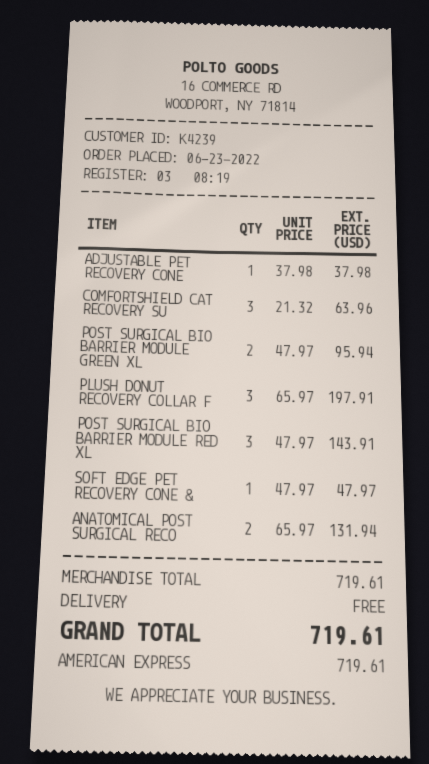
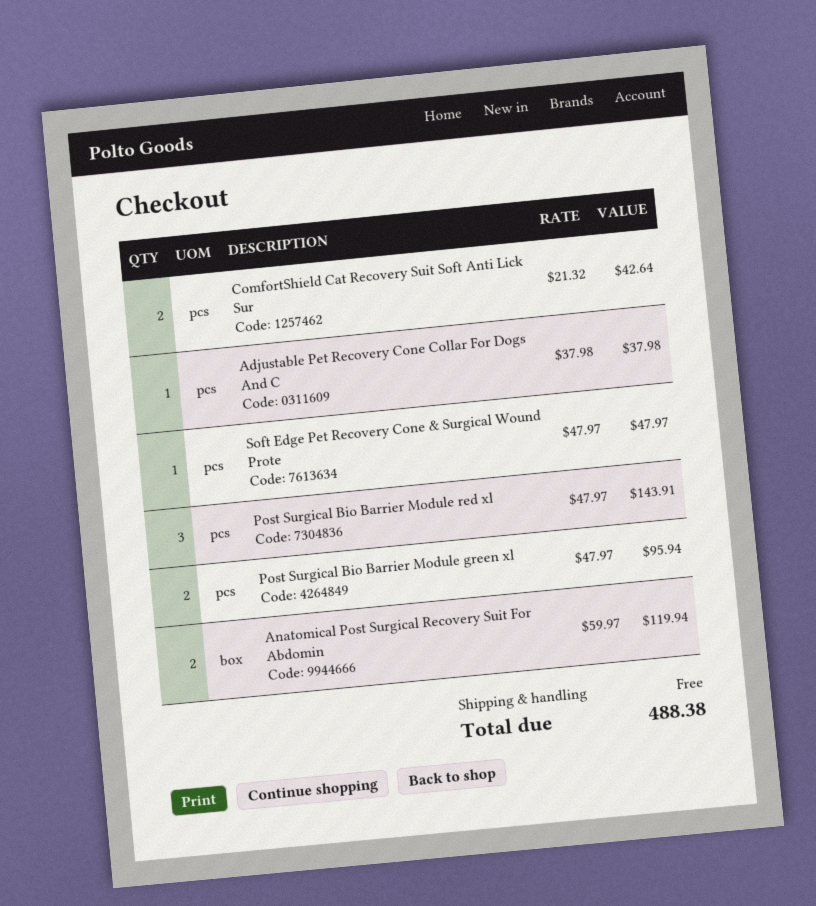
COMFORTSHIELD CAT RECOVERY SU: 3 x 21.32 = 63.96 -> 2 x 21.32 = 42.64
PLUSH DONUT RECOVERY COLLAR F: 3 x 65.97 = 197.91 -> none
ANATOMICAL POST SURGICAL RECO: 2 x 65.97 = 131.94 -> 2 x 59.97 = 119.94
total: 719.61 -> 488.38

